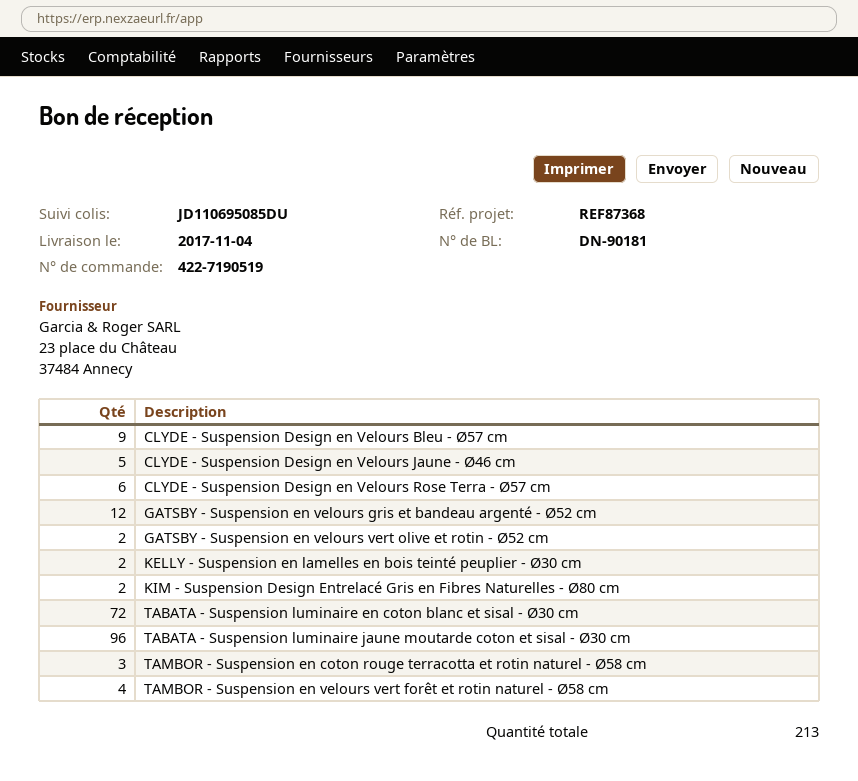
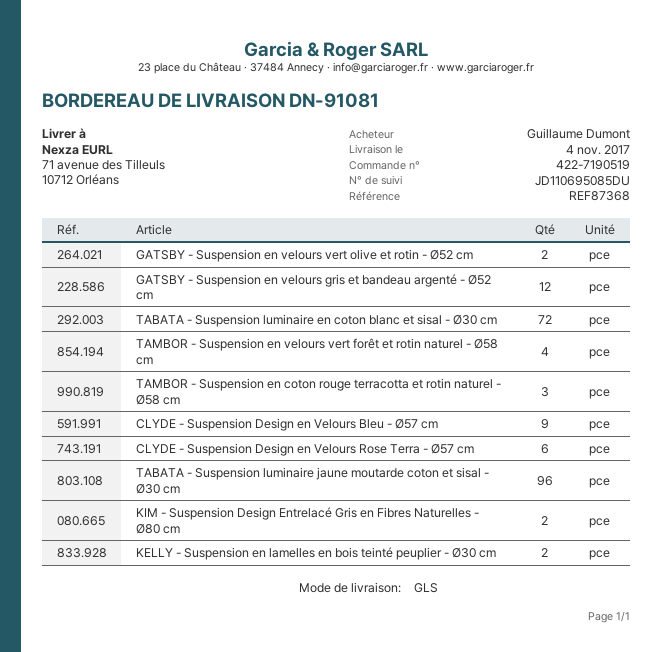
delivery note number: DN-90181 -> DN-91081
CLYDE - Suspension Design en Velours Jaune - Ø46 cm: 5 -> none

